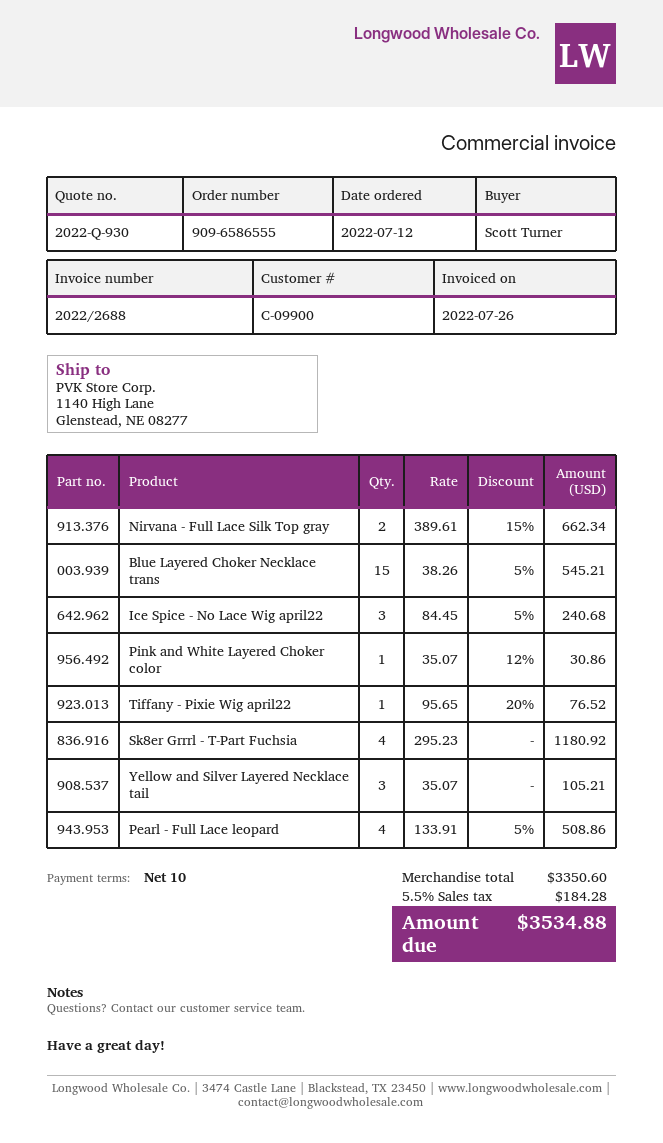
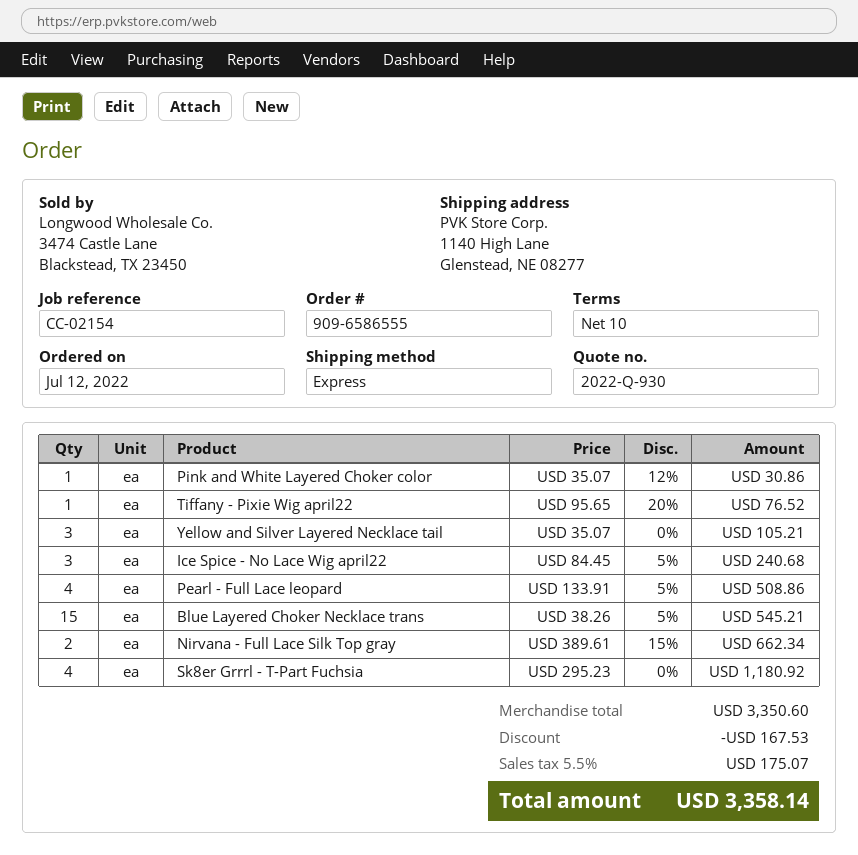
discount: none -> 167.53
tax: 5.5% = 184.28 -> 5.5% = 175.07
total: 3534.88 -> 3358.14

